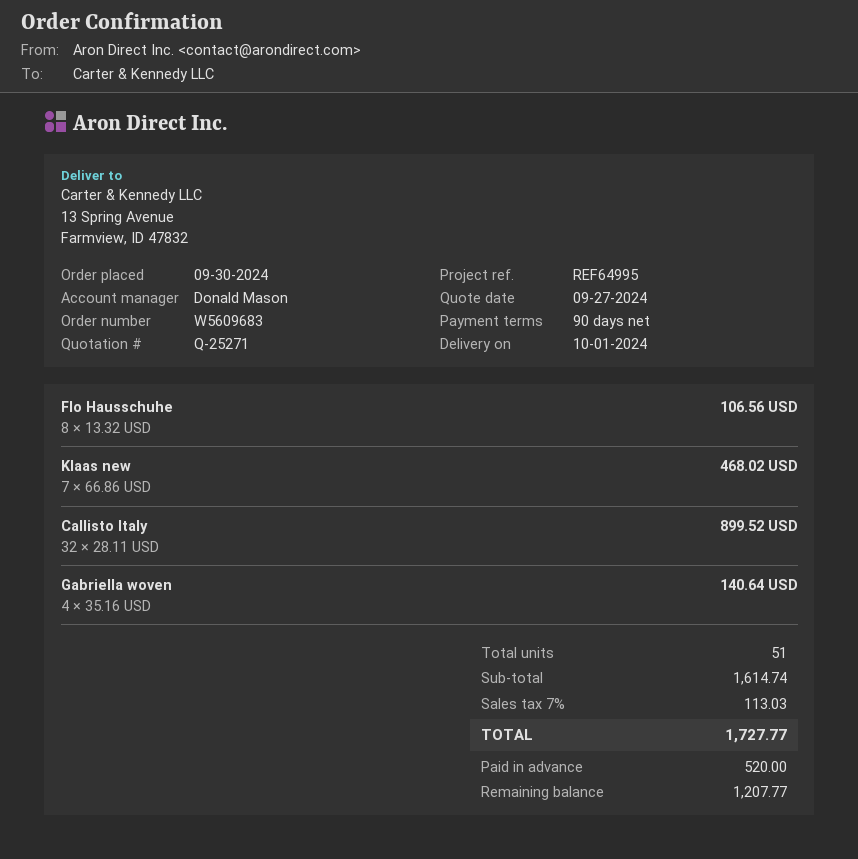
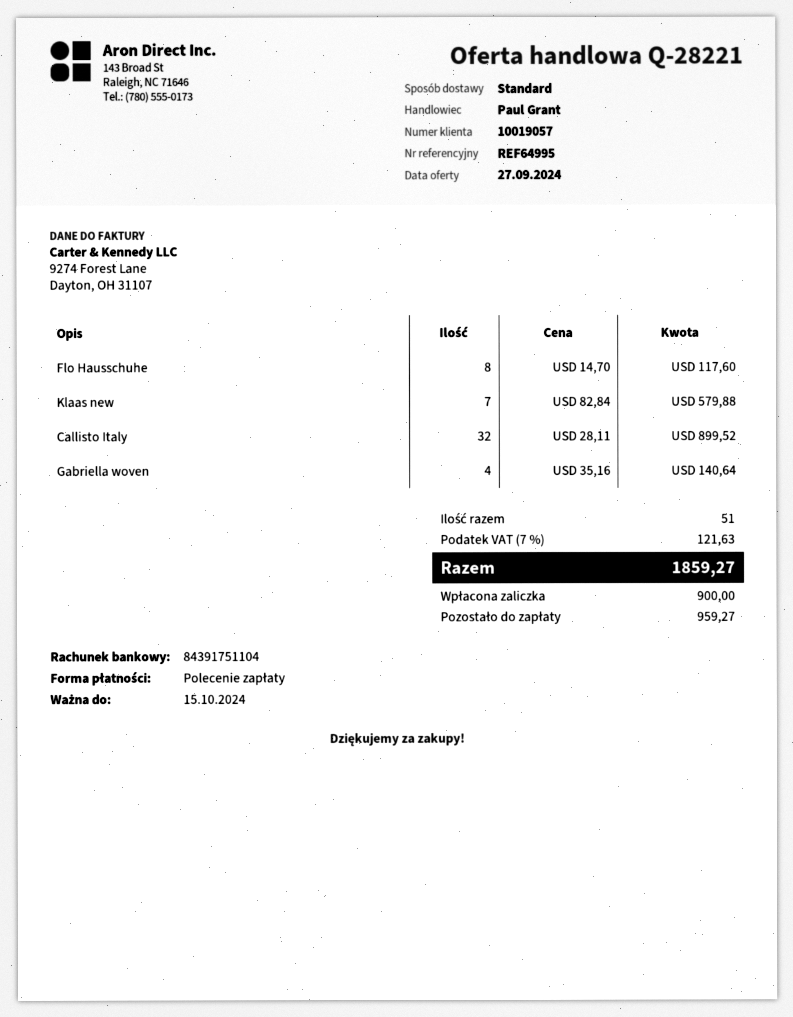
quote number: Q-25271 -> Q-28221
sales rep: Donald Mason -> Paul Grant
Flo Hausschuhe: 8 x 13.32 = 106.56 -> 8 x 14.70 = 117.60
Klaas new: 7 x 66.86 = 468.02 -> 7 x 82.84 = 579.88
tax: 7% = 113.03 -> 7% = 121.63
total: 1727.77 -> 1859.27
deposit: 520.00 -> 900.00
balance: 1207.77 -> 959.27

